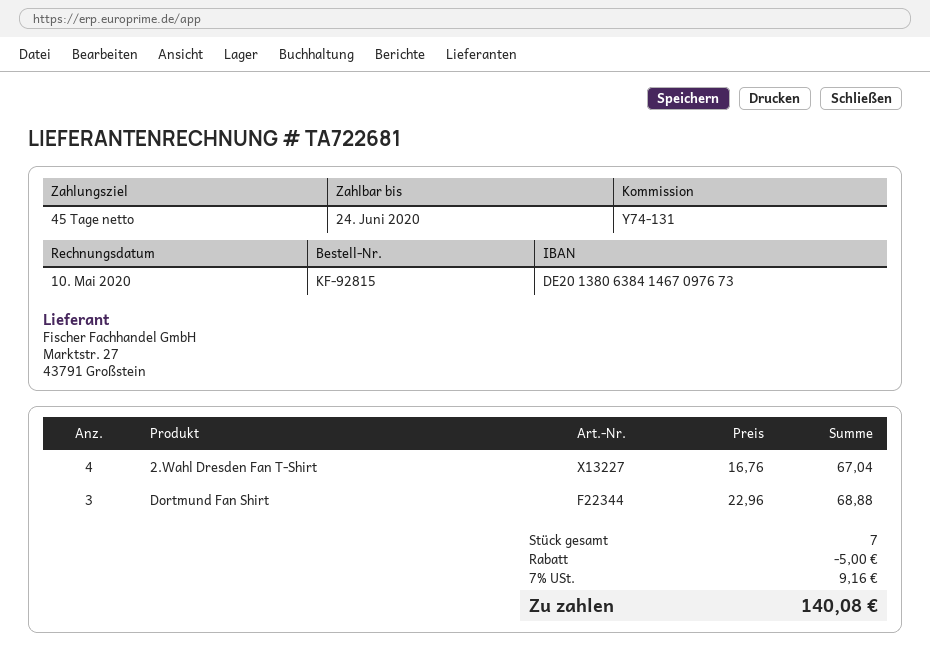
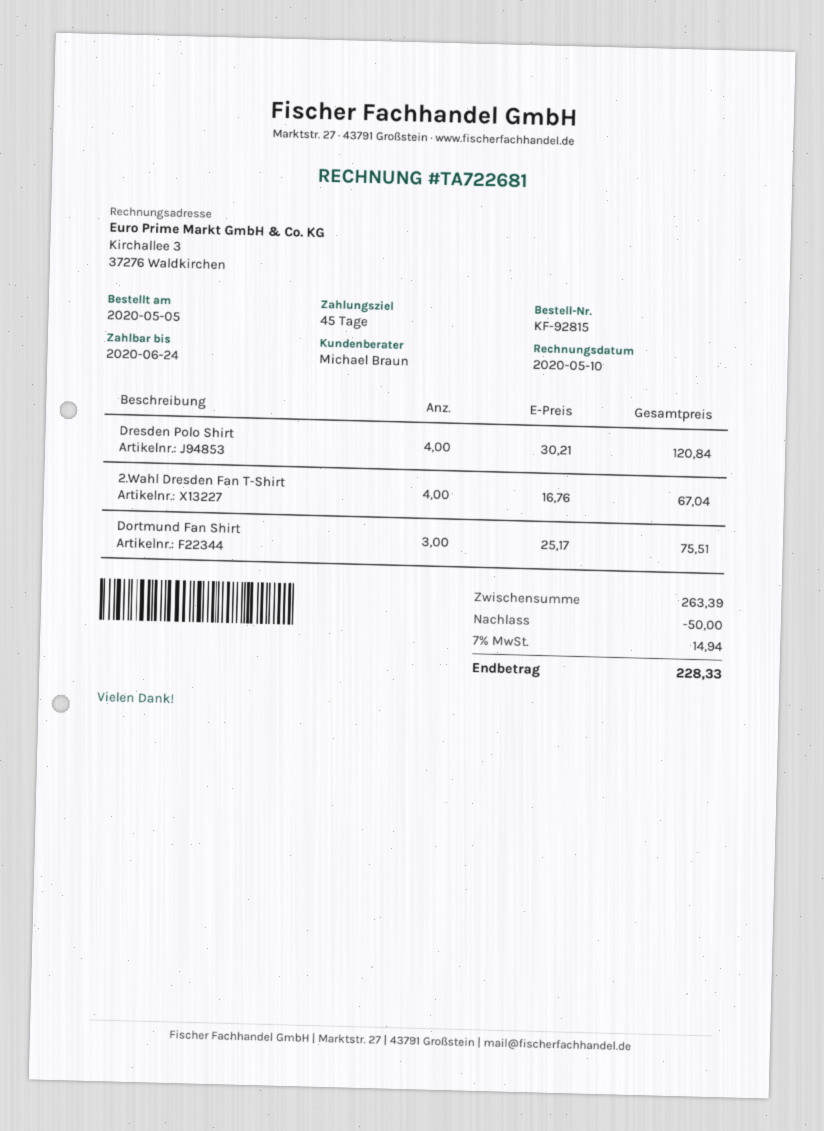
Dortmund Fan Shirt: 3 x 22.96 = 68.88 -> 3 x 25.17 = 75.51
Dresden Polo Shirt: none -> 4 x 30.21 = 120.84
discount: 5.00 -> 50.00
tax: 7% = 9.16 -> 7% = 14.94
total: 140.08 -> 228.33

